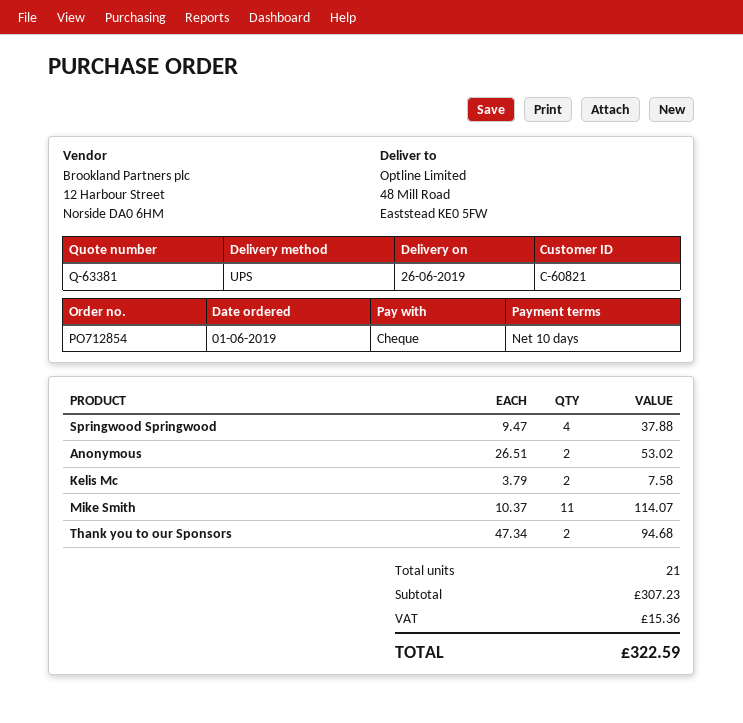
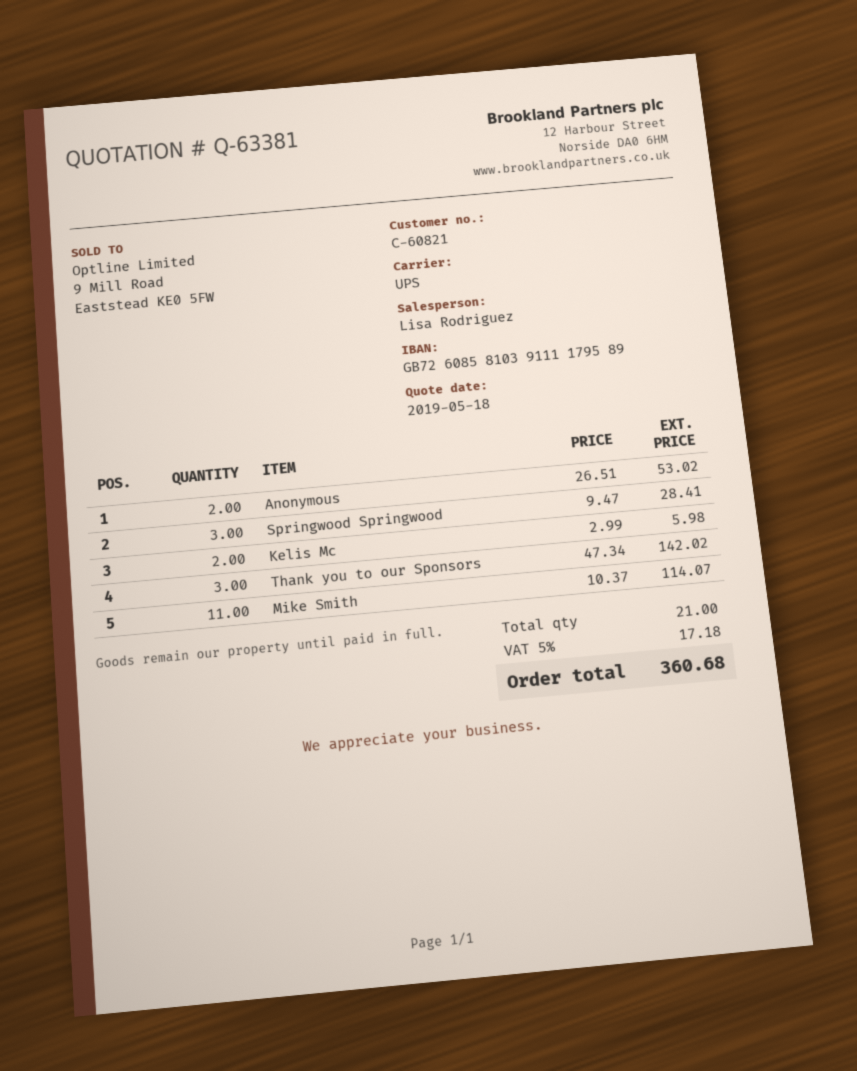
Springwood Springwood: 4 x 9.47 = 37.88 -> 3 x 9.47 = 28.41
Kelis Mc: 2 x 3.79 = 7.58 -> 2 x 2.99 = 5.98
Thank you to our Sponsors: 2 x 47.34 = 94.68 -> 3 x 47.34 = 142.02
tax: 15.36 -> 17.18
total: 322.59 -> 360.68

